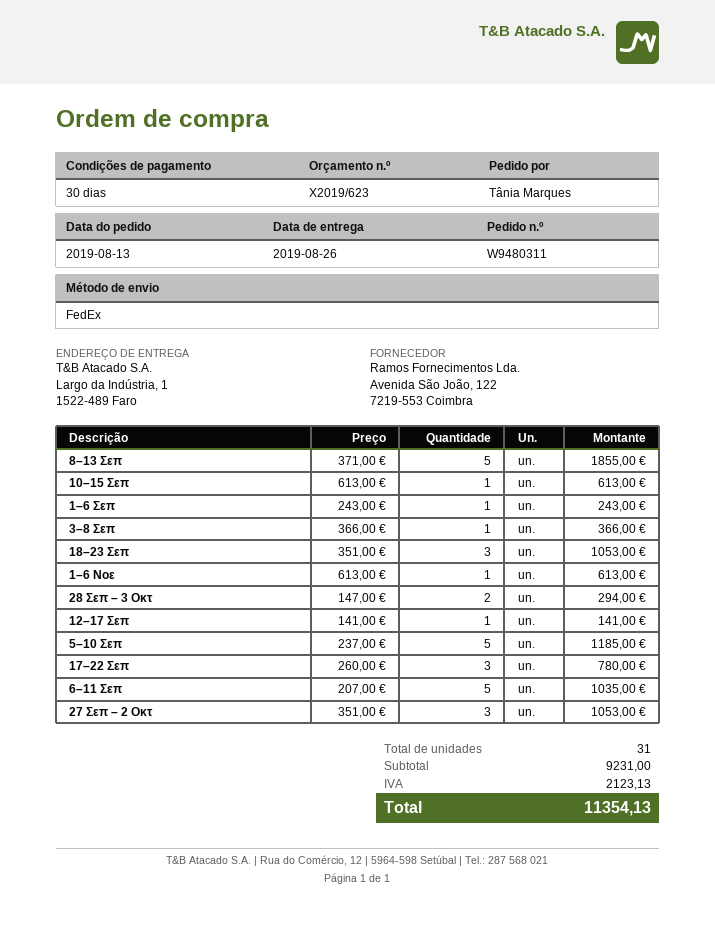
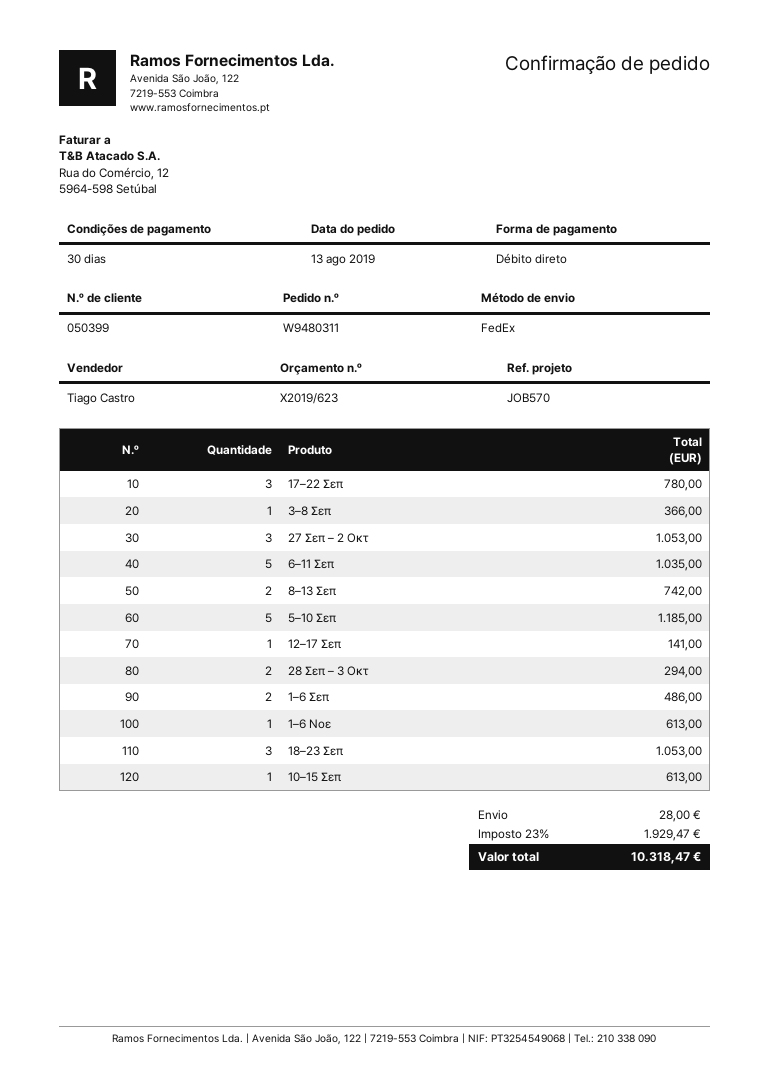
8–13 Σεπ: 5 for 1855.00 -> 2 for 742.00
1–6 Σεπ: 1 for 243.00 -> 2 for 486.00
shipping: none -> 28.00
tax: 2123.13 -> 1929.47
total: 11354.13 -> 10318.47

